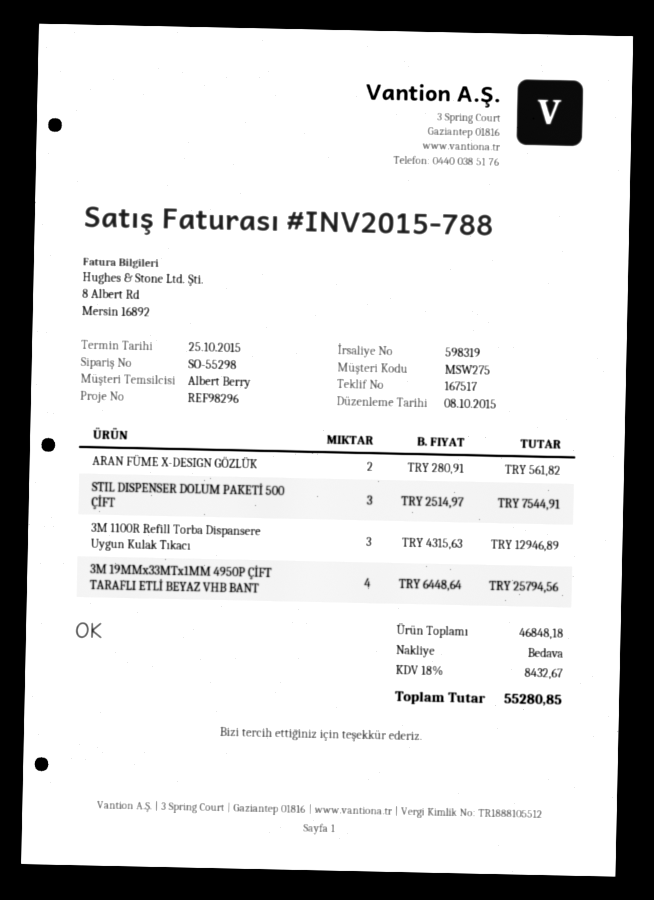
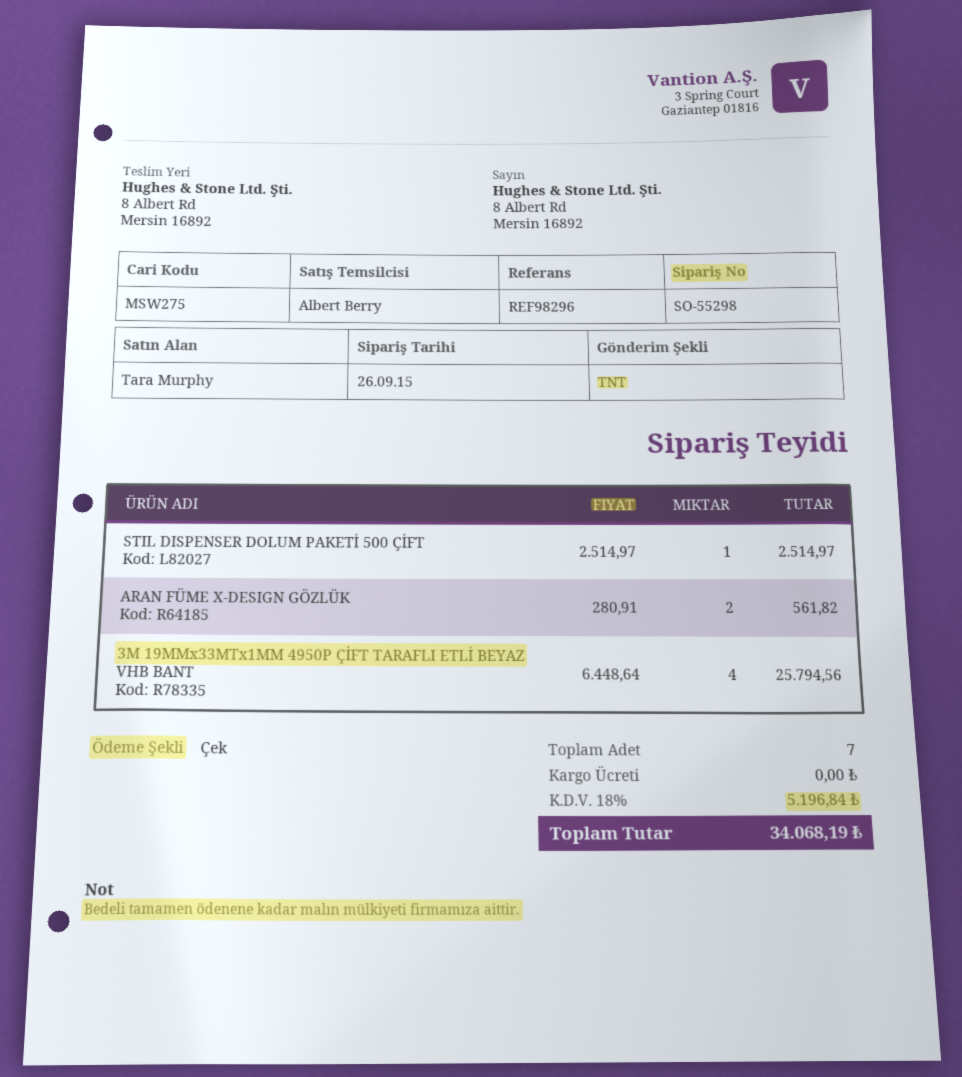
STIL DISPENSER DOLUM PAKETİ 500 ÇİFT: 3 x 2514.97 = 7544.91 -> 1 x 2514.97 = 2514.97
3M 1100R Refill Torba Dispansere Uygun Kulak Tıkacı: 3 x 4315.63 = 12946.89 -> none
tax: 18% = 8432.67 -> 18% = 5196.84
total: 55280.85 -> 34068.19

